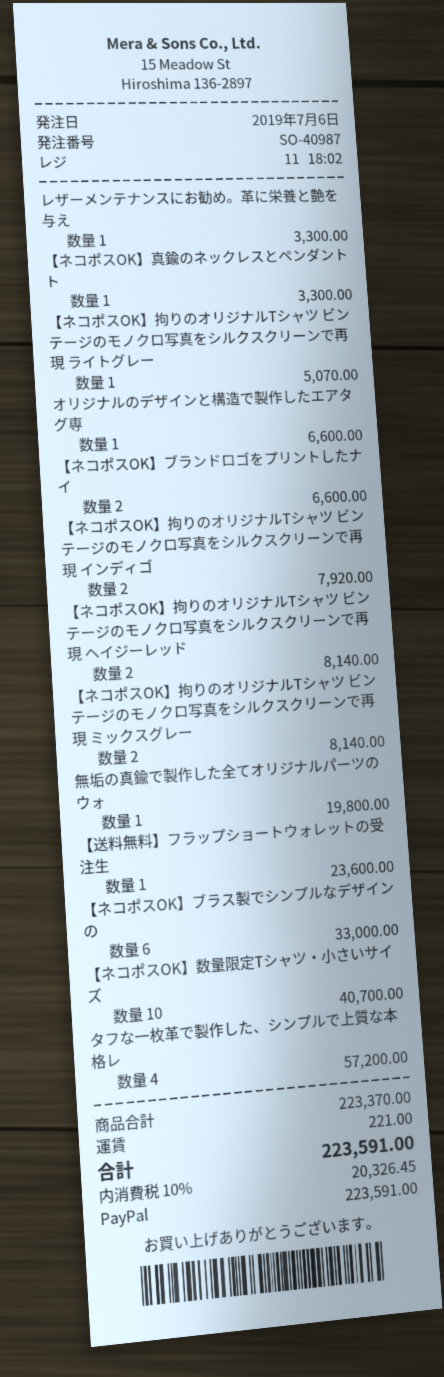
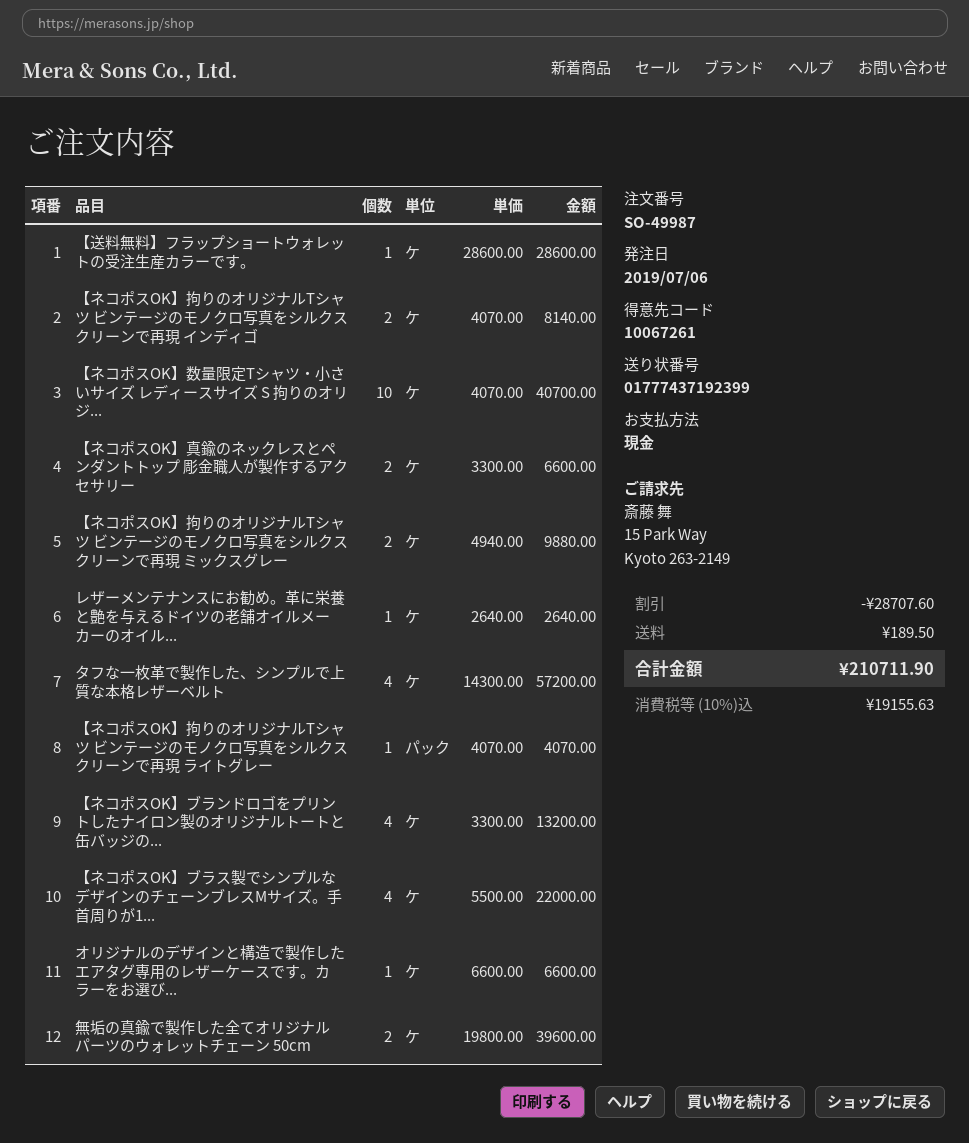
order number: SO-40987 -> SO-49987
payment method: PayPal -> cash
レザーメンテナンスにお勧め。革に栄養と艶を与え: 1 for 3300.00 -> 1 for 2640.00
【ネコポスOK】真鍮のネックレスとペンダントト: 1 for 3300.00 -> 2 for 6600.00
【ネコポスOK】拘りのオリジナルTシャツ ビンテージのモノクロ写真をシルクスクリーンで再現 ライトグレー: 1 for 5070.00 -> 1 for 4070.00
【ネコポスOK】ブランドロゴをプリントしたナイ: 2 for 6600.00 -> 4 for 13200.00
【ネコポスOK】拘りのオリジナルTシャツ ビンテージのモノクロ写真をシルクスクリーンで再現 インディゴ: 2 for 7920.00 -> 2 for 8140.00
【ネコポスOK】拘りのオリジナルTシャツ ビンテージのモノクロ写真をシルクスクリーンで再現 ヘイジーレッド: 2 for 8140.00 -> none
【ネコポスOK】拘りのオリジナルTシャツ ビンテージのモノクロ写真をシルクスクリーンで再現 ミックスグレー: 2 for 8140.00 -> 2 for 9880.00
無垢の真鍮で製作した全てオリジナルパーツのウォ: 1 for 19800.00 -> 2 for 39600.00
【送料無料】フラップショートウォレットの受注生: 1 for 23600.00 -> 1 for 28600.00
【ネコポスOK】ブラス製でシンプルなデザインの: 6 for 33000.00 -> 4 for 22000.00
discount: none -> 28707.60
shipping: 221.00 -> 189.50
tax: 10% = 20326.45 -> 10% = 19155.63
total: 223591.00 -> 210711.90

